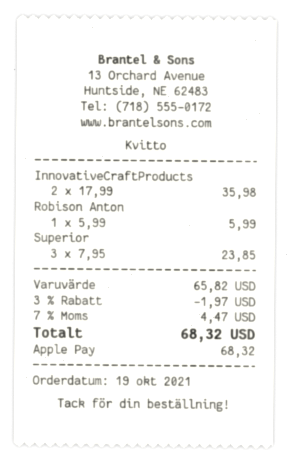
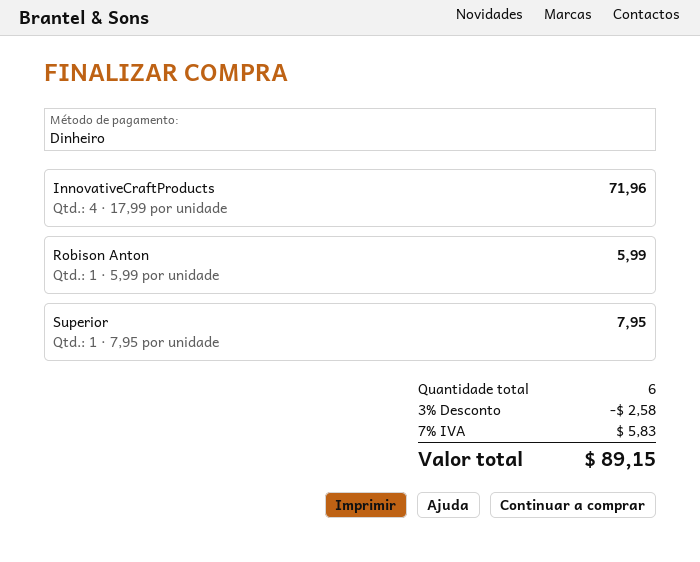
payment method: Apple Pay -> cash
InnovativeCraftProducts: 2 x 17.99 = 35.98 -> 4 x 17.99 = 71.96
Superior: 3 x 7.95 = 23.85 -> 1 x 7.95 = 7.95
discount: 3% = 1.97 -> 3% = 2.58
tax: 7% = 4.47 -> 7% = 5.83
total: 68.32 -> 89.15

